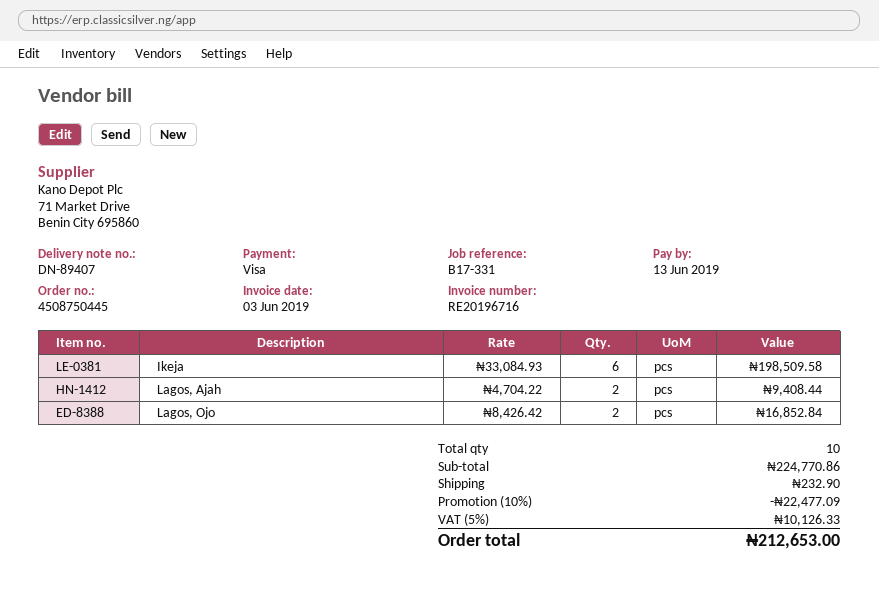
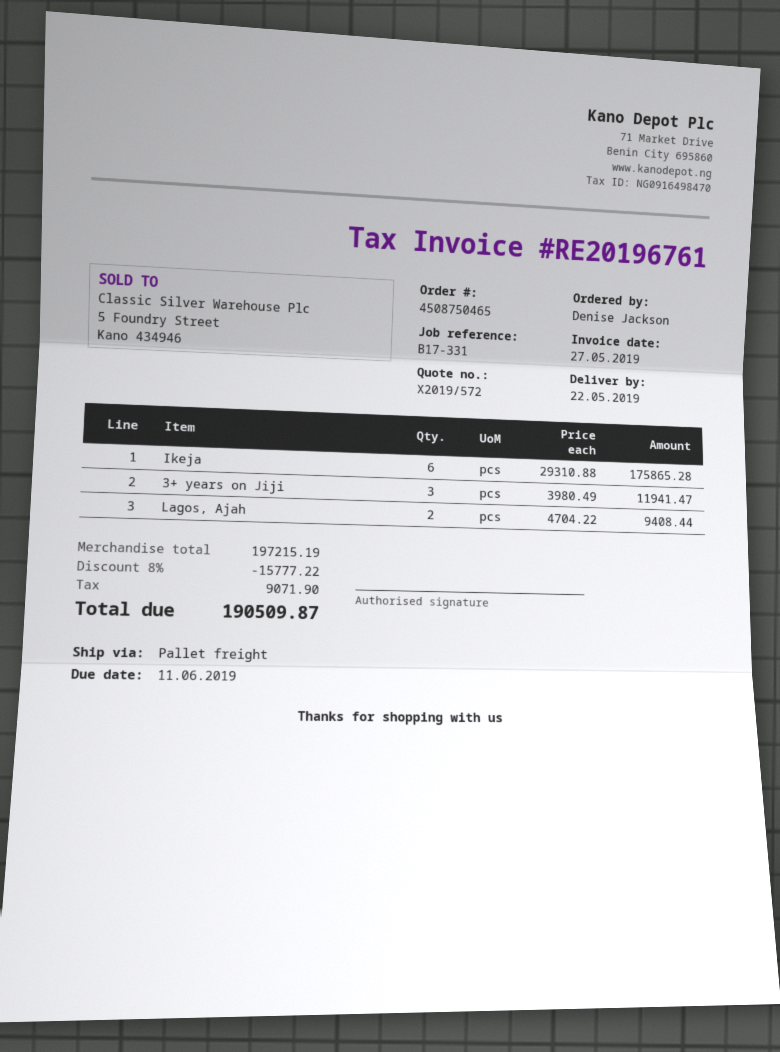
order number: 4508750445 -> 4508750465
invoice number: RE20196716 -> RE20196761
invoice date: 2019-06-03 -> 2019-05-27
due date: 2019-06-13 -> 2019-06-11
Ikeja: 6 x 33084.93 = 198509.58 -> 6 x 29310.88 = 175865.28
Lagos, Ojo: 2 x 8426.42 = 16852.84 -> none
3+ years on Jiji: none -> 3 x 3980.49 = 11941.47
subtotal: 224770.86 -> 197215.19
discount: 10% = 22477.09 -> 8% = 15777.22
shipping: 232.90 -> none
tax: 10126.33 -> 9071.90
total: 212653.00 -> 190509.87

